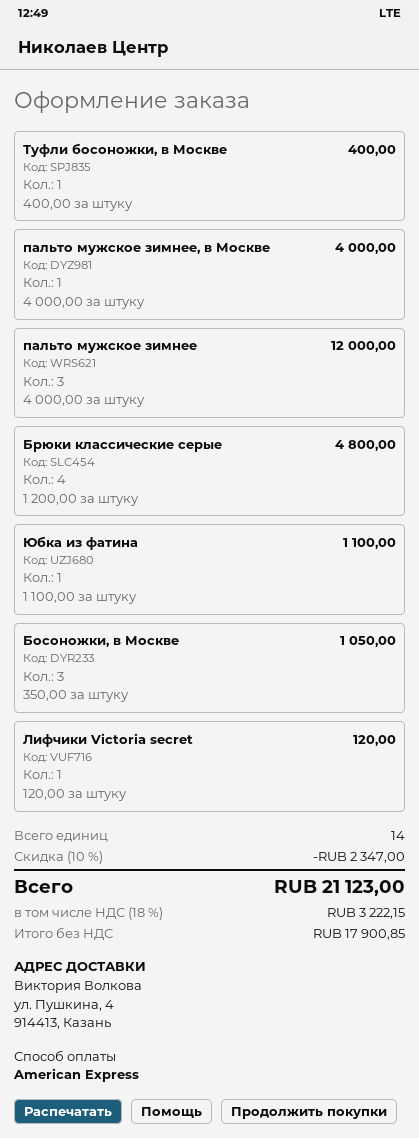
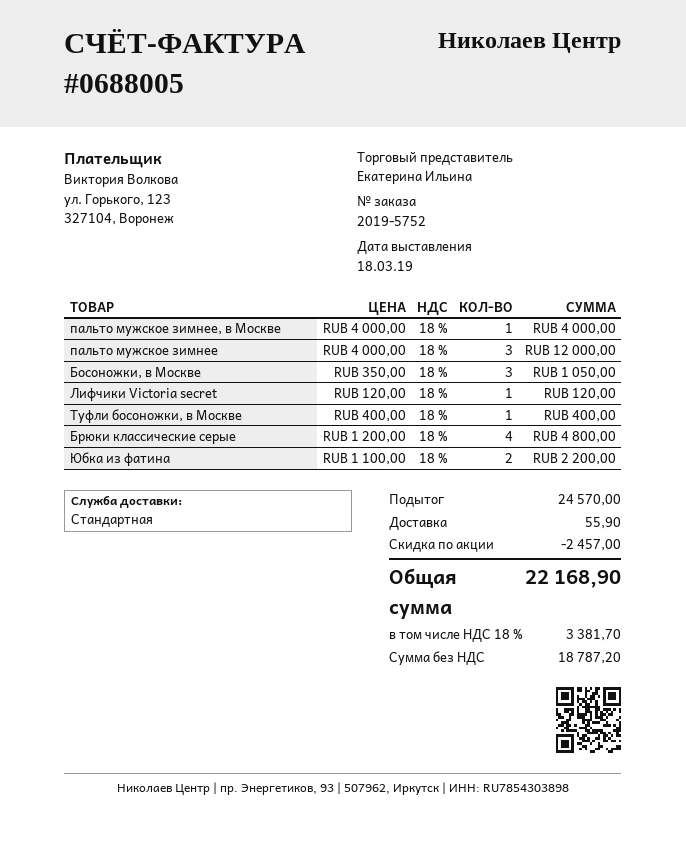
Юбка из фатина: 1 x 1100.00 = 1100.00 -> 2 x 1100.00 = 2200.00
discount: 2347.00 -> 2457.00
shipping: none -> 55.90
net: 17900.85 -> 18787.20
tax: 18% = 3222.15 -> 18% = 3381.70
total: 21123.00 -> 22168.90

